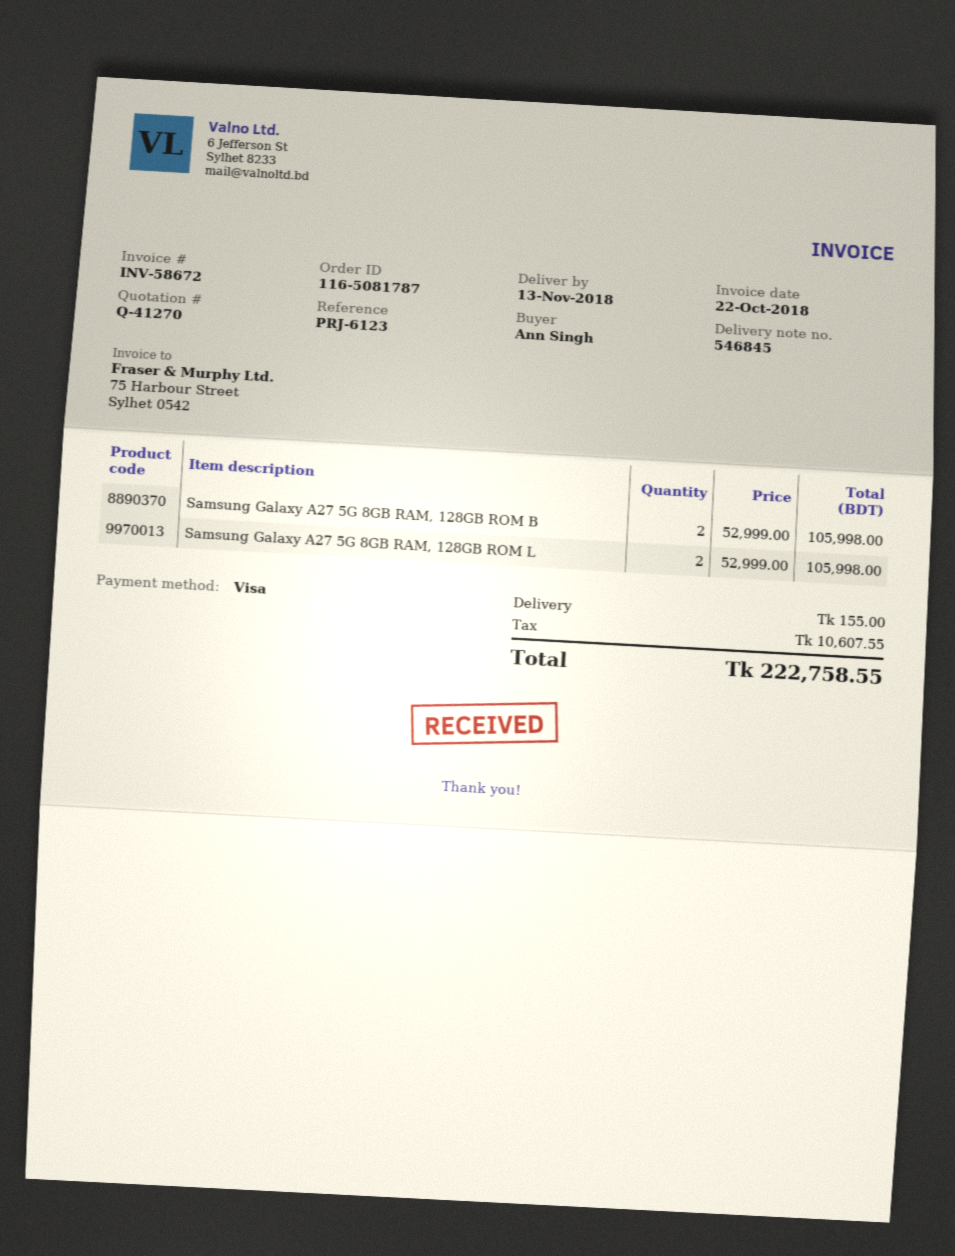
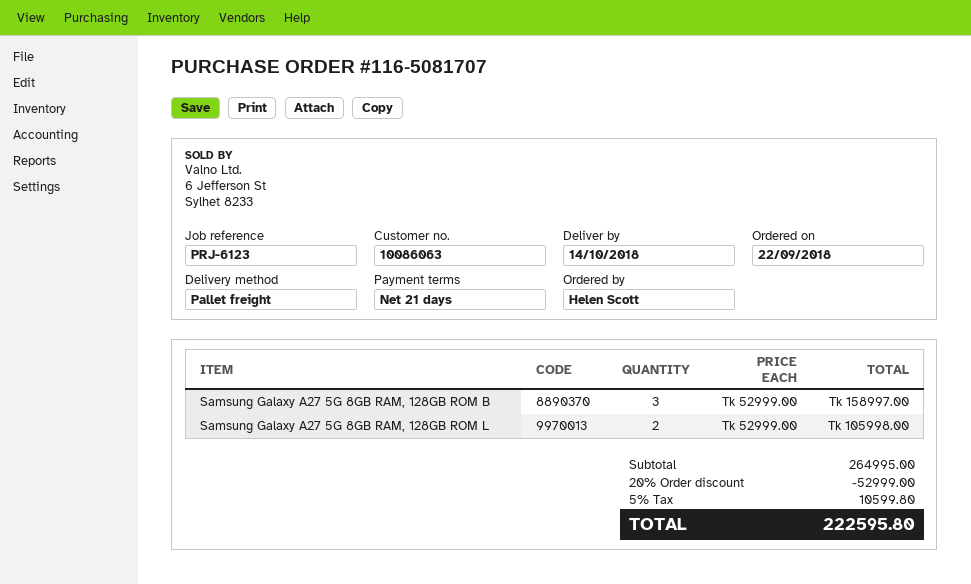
order number: 116-5081787 -> 116-5081707
delivery date: 2018-11-13 -> 2018-10-14
ordered by: Ann Singh -> Helen Scott
Samsung Galaxy A27 5G 8GB RAM, 128GB ROM B: 2 x 52999.00 = 105998.00 -> 3 x 52999.00 = 158997.00
discount: none -> 20% = 52999.00
shipping: 155.00 -> none
tax: 10607.55 -> 10599.80
total: 222758.55 -> 222595.80

